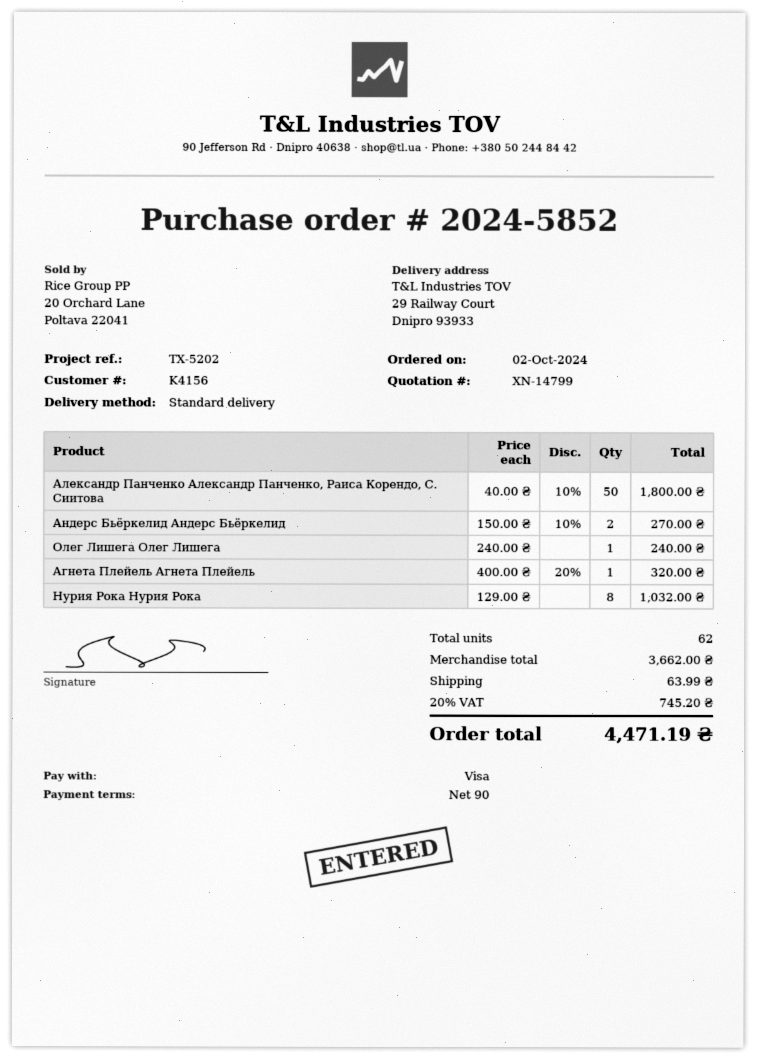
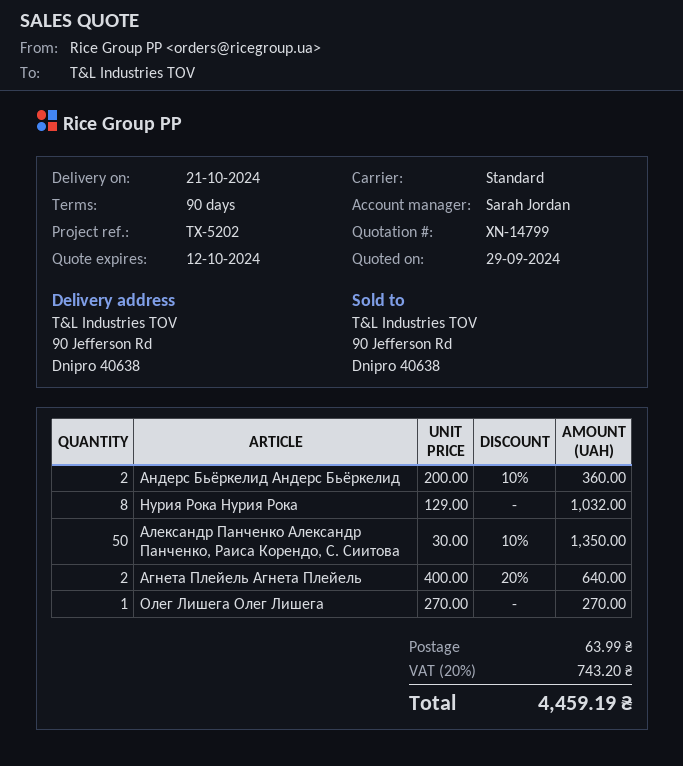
ship to: 29 Railway Court, Dnipro 93933 -> 90 Jefferson Rd, Dnipro 40638
Александр Панченко Александр Панченко, Раиса Корендо, С. Сиитова: 50 x 40.00 - 10% = 1800.00 -> 50 x 30.00 - 10% = 1350.00
Андерс Бьёркелид Андерс Бьёркелид: 2 x 150.00 - 10% = 270.00 -> 2 x 200.00 - 10% = 360.00
Олег Лишега Олег Лишега: 1 x 240.00 = 240.00 -> 1 x 270.00 = 270.00
Агнета Плейель Агнета Плейель: 1 x 400.00 - 20% = 320.00 -> 2 x 400.00 - 20% = 640.00
tax: 20% = 745.20 -> 20% = 743.20
total: 4471.19 -> 4459.19

